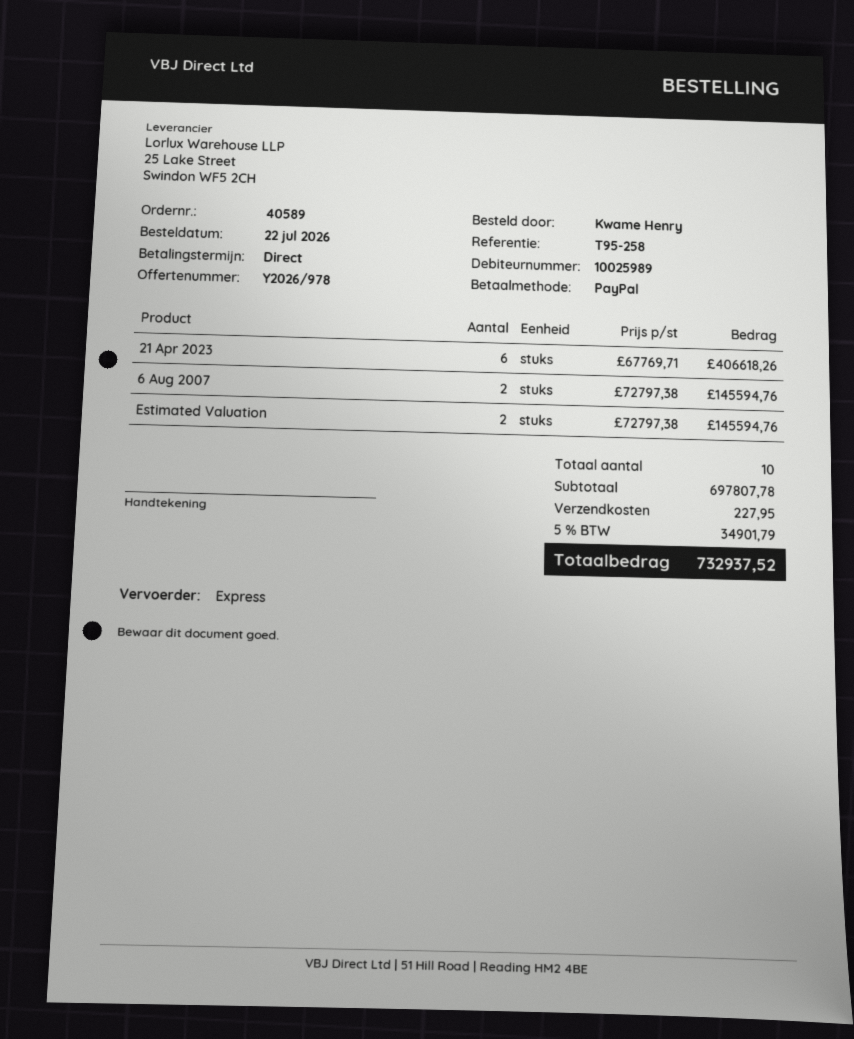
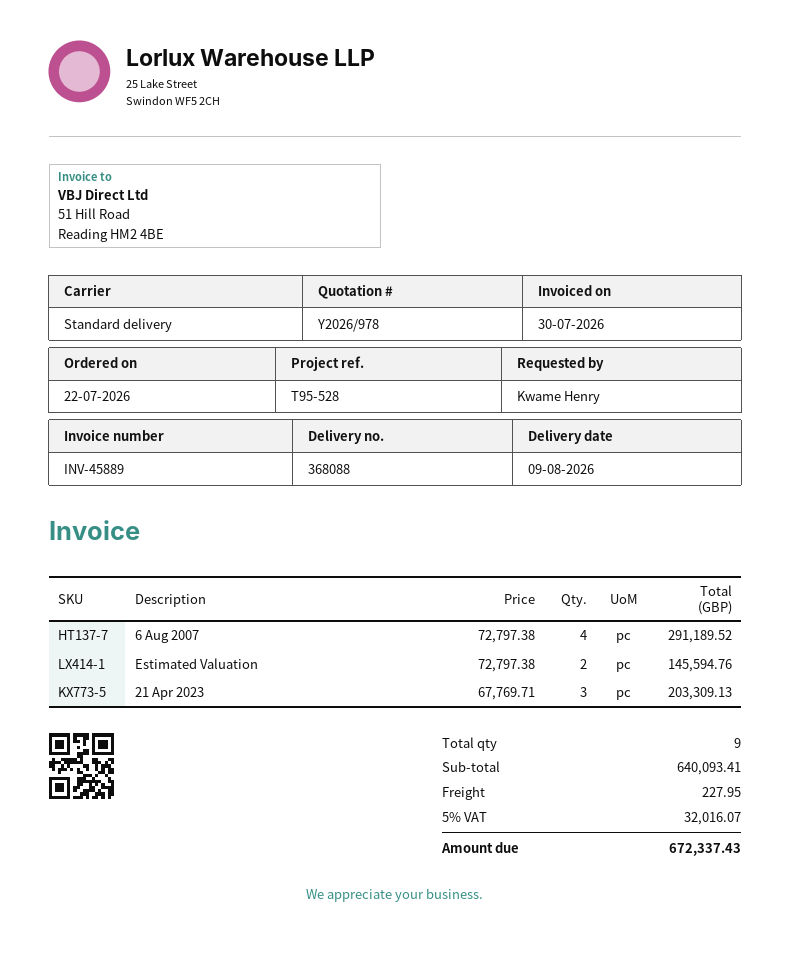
reference: T95-258 -> T95-528
shipping method: express -> standard
21 Apr 2023: 6 x 67769.71 = 406618.26 -> 3 x 67769.71 = 203309.13
6 Aug 2007: 2 x 72797.38 = 145594.76 -> 4 x 72797.38 = 291189.52
total quantity: 10 -> 9
subtotal: 697807.78 -> 640093.41
tax: 5% = 34901.79 -> 5% = 32016.07
total: 732937.52 -> 672337.43

